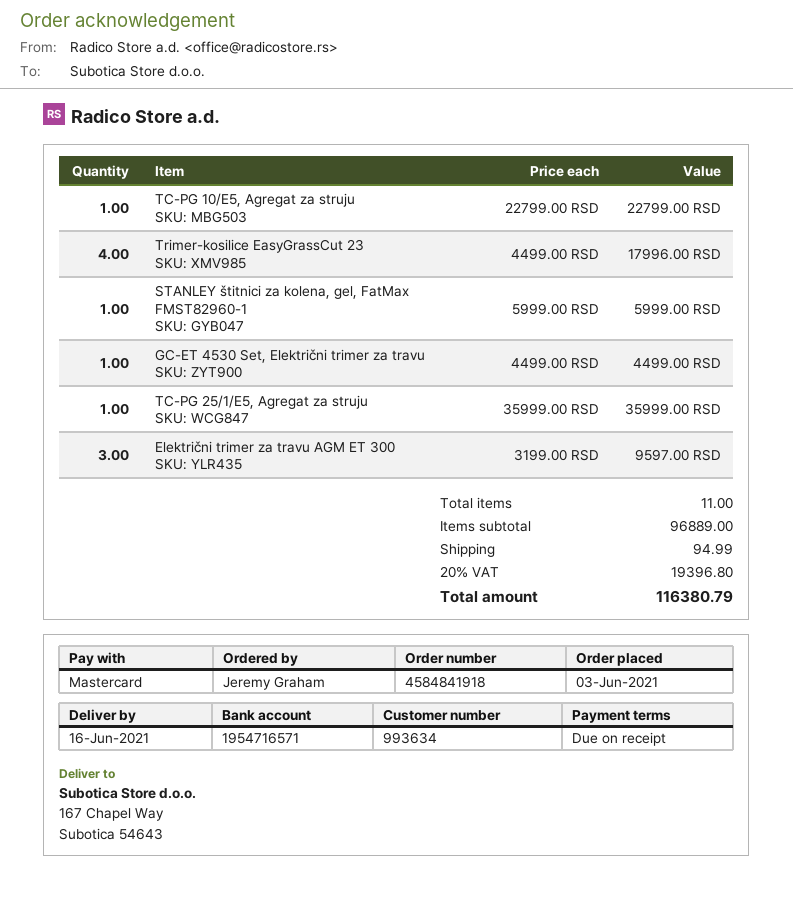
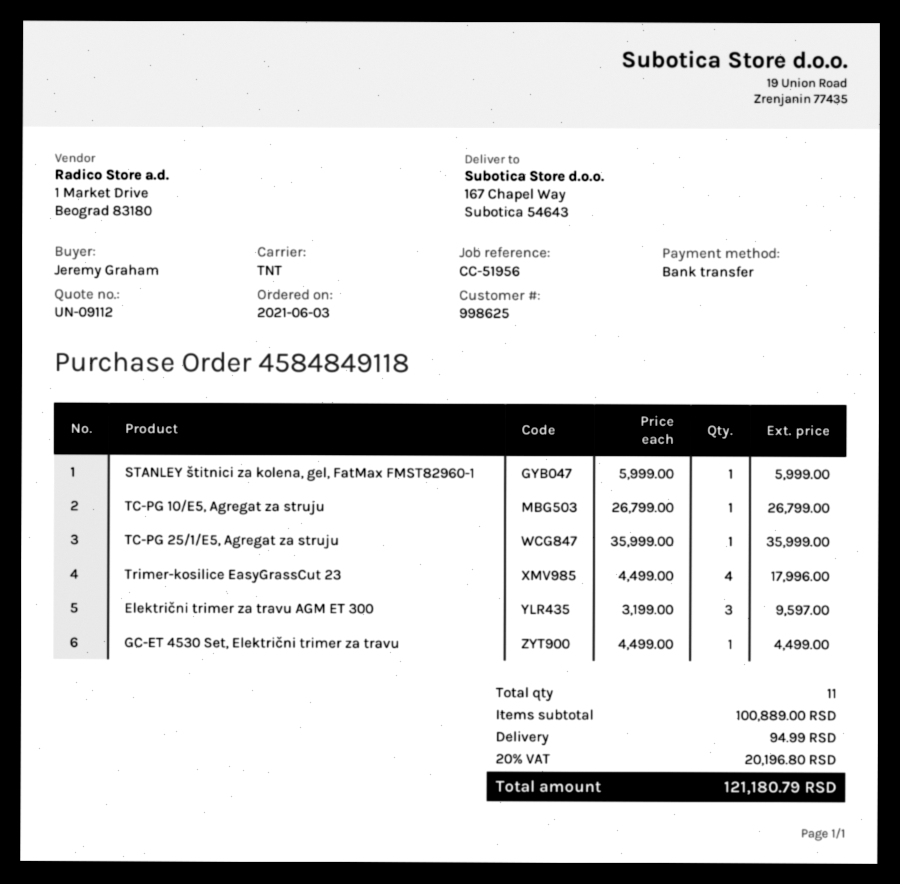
order number: 4584841918 -> 4584849118
customer number: 993634 -> 998625
payment method: Mastercard -> bank transfer
TC-PG 10/E5, Agregat za struju: 1 x 22799.00 = 22799.00 -> 1 x 26799.00 = 26799.00
subtotal: 96889.00 -> 100889.00
tax: 20% = 19396.80 -> 20% = 20196.80
total: 116380.79 -> 121180.79

